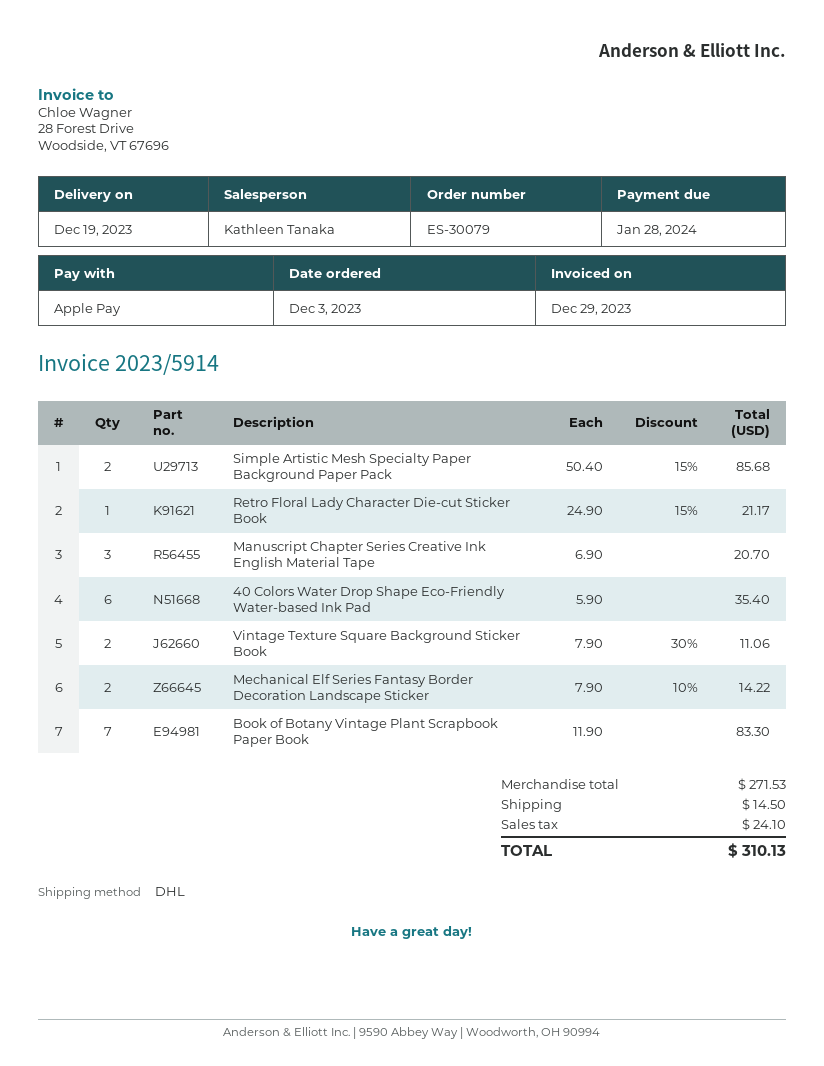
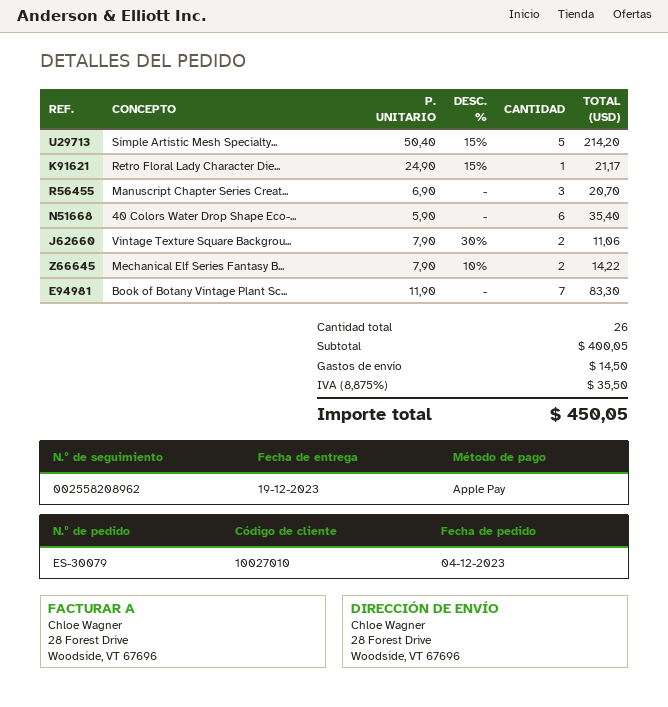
order date: 2023-12-03 -> 2023-12-04
Simple Artistic Mesh Specialty Paper Background Paper Pack: 2 x 50.40 - 15% = 85.68 -> 5 x 50.40 - 15% = 214.20
subtotal: 271.53 -> 400.05
tax: 24.10 -> 35.50
total: 310.13 -> 450.05

